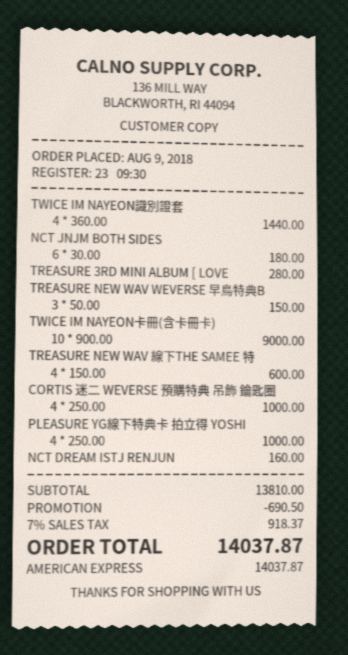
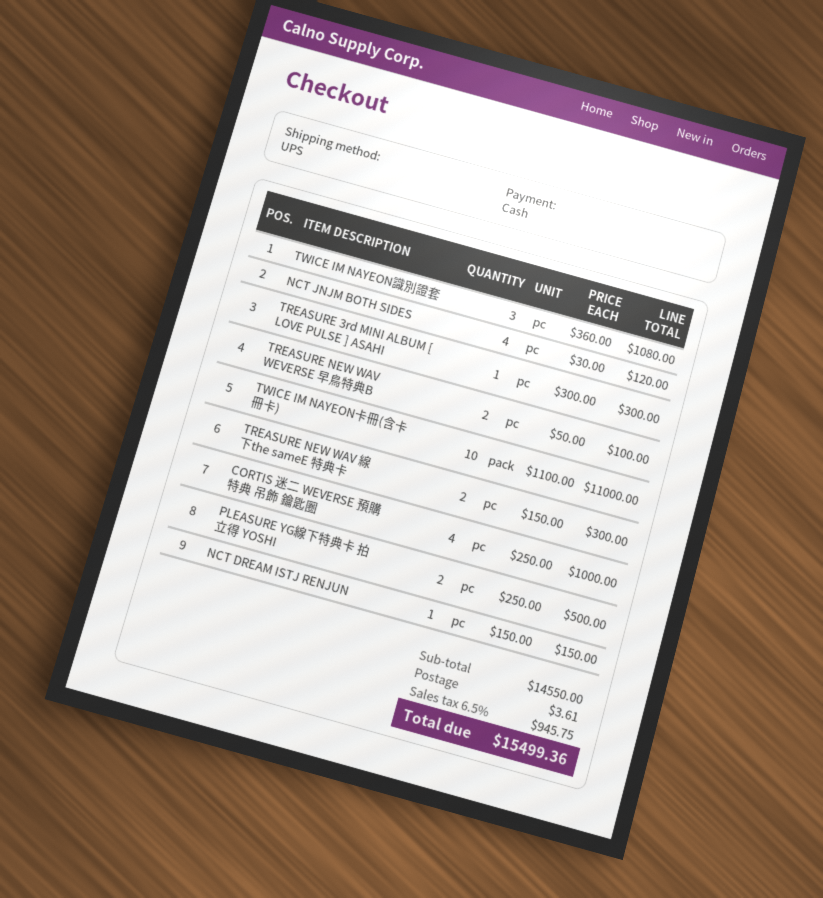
payment method: American Express -> cash
TWICE IM NAYEON識別證套: 4 x 360.00 = 1440.00 -> 3 x 360.00 = 1080.00
NCT JNJM BOTH SIDES: 6 x 30.00 = 180.00 -> 4 x 30.00 = 120.00
TREASURE 3RD MINI ALBUM [ LOVE: 1 x 280.00 = 280.00 -> 1 x 300.00 = 300.00
TREASURE NEW WAV WEVERSE 早鳥特典B: 3 x 50.00 = 150.00 -> 2 x 50.00 = 100.00
TWICE IM NAYEON卡冊(含卡冊卡): 10 x 900.00 = 9000.00 -> 10 x 1100.00 = 11000.00
TREASURE NEW WAV 線下THE SAMEE 特: 4 x 150.00 = 600.00 -> 2 x 150.00 = 300.00
PLEASURE YG線下特典卡 拍立得 YOSHI: 4 x 250.00 = 1000.00 -> 2 x 250.00 = 500.00
NCT DREAM ISTJ RENJUN: 1 x 160.00 = 160.00 -> 1 x 150.00 = 150.00
subtotal: 13810.00 -> 14550.00
discount: 690.50 -> none
shipping: none -> 3.61
tax: 7% = 918.37 -> 6.5% = 945.75
total: 14037.87 -> 15499.36

